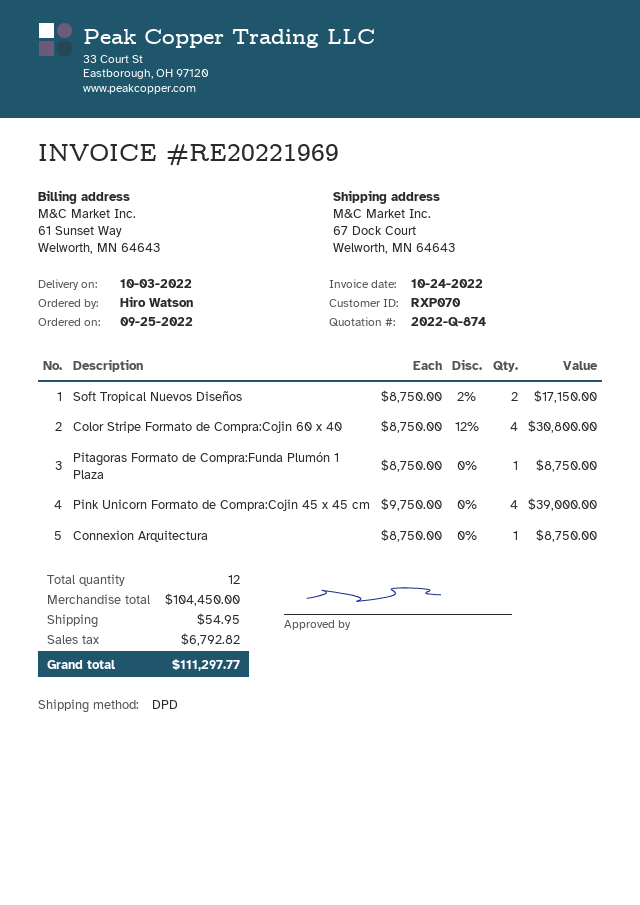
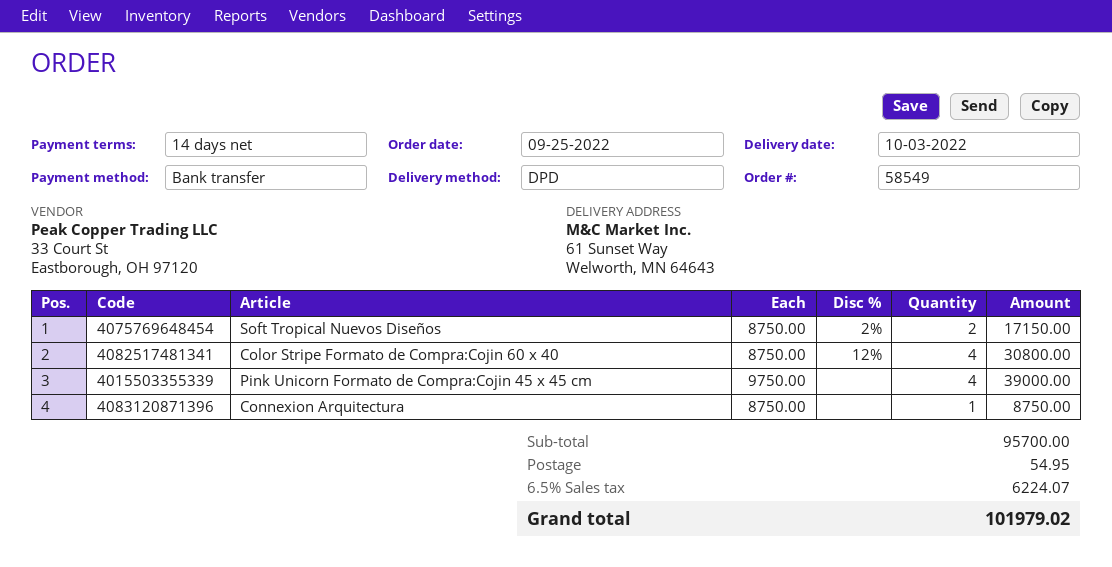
ship to: 67 Dock Court, Welworth, MN 64643 -> 61 Sunset Way, Welworth, MN 64643
Pitagoras Formato de Compra:Funda Plumón 1 Plaza: 1 x 8750.00 = 8750.00 -> none
subtotal: 104450.00 -> 95700.00
tax: 6792.82 -> 6224.07
total: 111297.77 -> 101979.02

